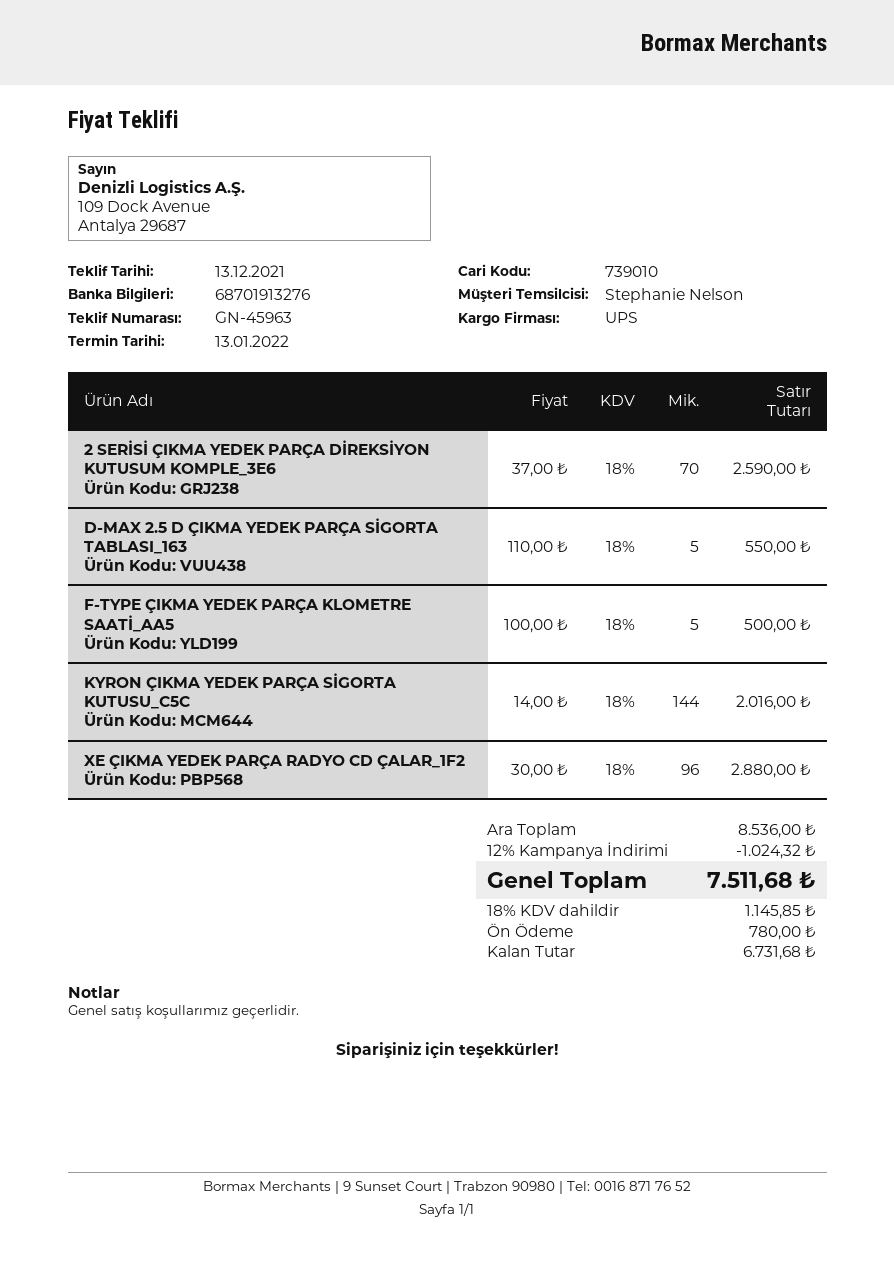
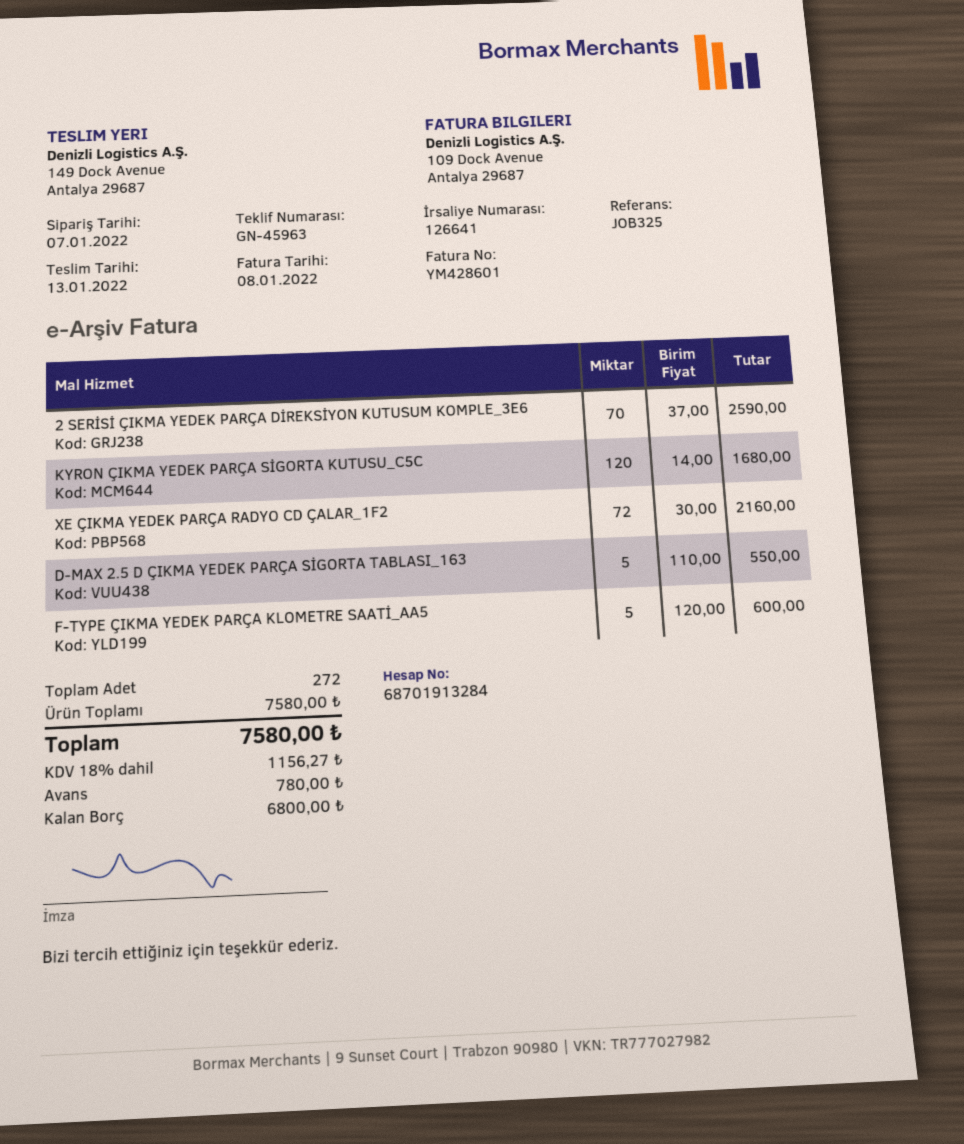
bank account: 68701913276 -> 68701913284
F-TYPE ÇIKMA YEDEK PARÇA KLOMETRE SAATİ_AA5: 5 x 100.00 = 500.00 -> 5 x 120.00 = 600.00
KYRON ÇIKMA YEDEK PARÇA SİGORTA KUTUSU_C5C: 144 x 14.00 = 2016.00 -> 120 x 14.00 = 1680.00
XE ÇIKMA YEDEK PARÇA RADYO CD ÇALAR_1F2: 96 x 30.00 = 2880.00 -> 72 x 30.00 = 2160.00
subtotal: 8536.00 -> 7580.00
discount: 12% = 1024.32 -> none
tax: 18% = 1145.85 -> 18% = 1156.27
total: 7511.68 -> 7580.00
balance: 6731.68 -> 6800.00

